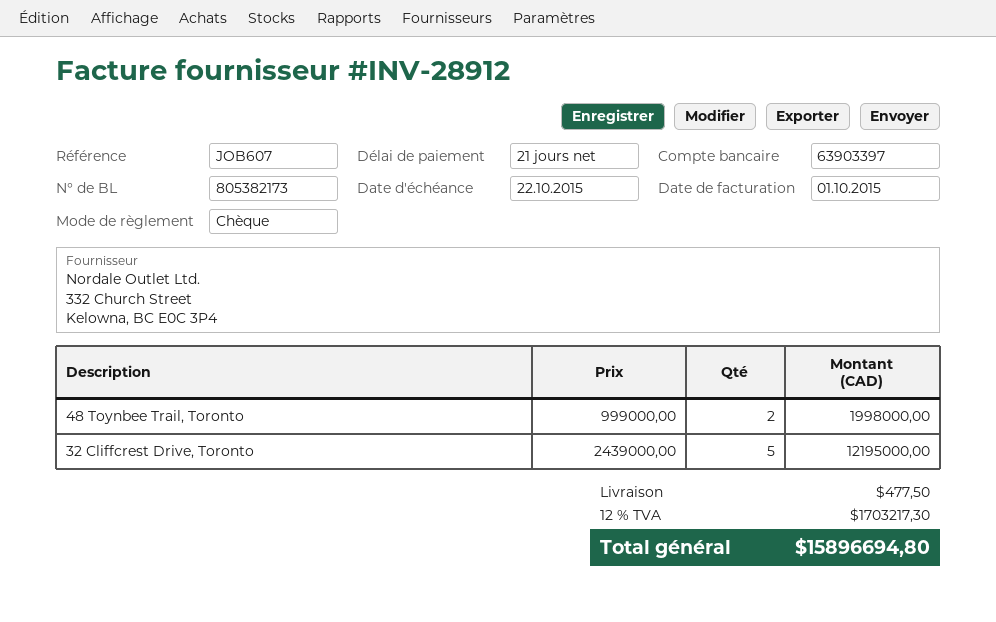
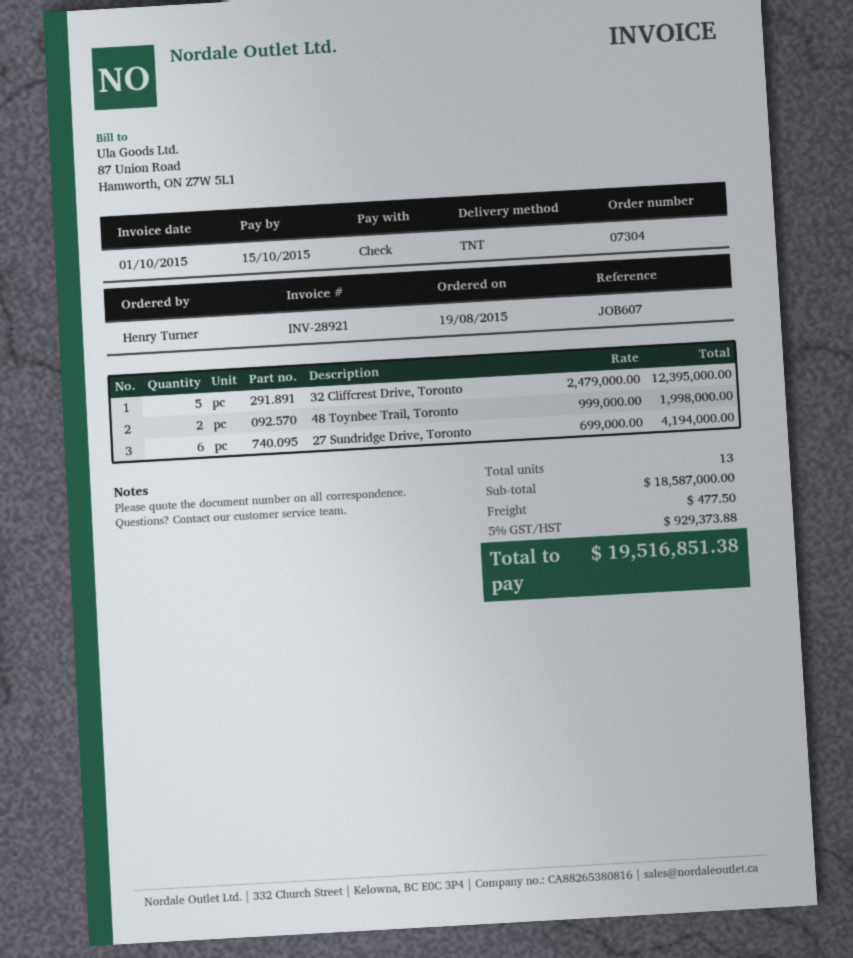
invoice number: INV-28912 -> INV-28921
due date: 2015-10-22 -> 2015-10-15
32 Cliffcrest Drive, Toronto: 5 x 2439000.00 = 12195000.00 -> 5 x 2479000.00 = 12395000.00
27 Sundridge Drive, Toronto: none -> 6 x 699000.00 = 4194000.00
tax: 12% = 1703217.30 -> 5% = 929373.88
total: 15896694.80 -> 19516851.38

